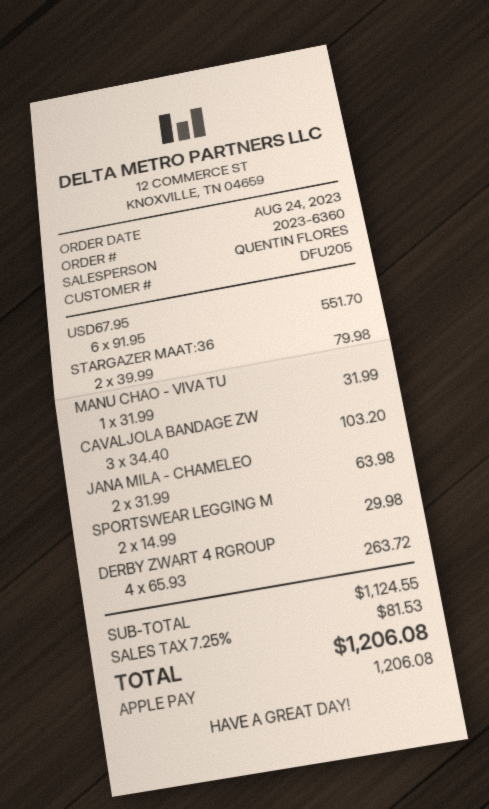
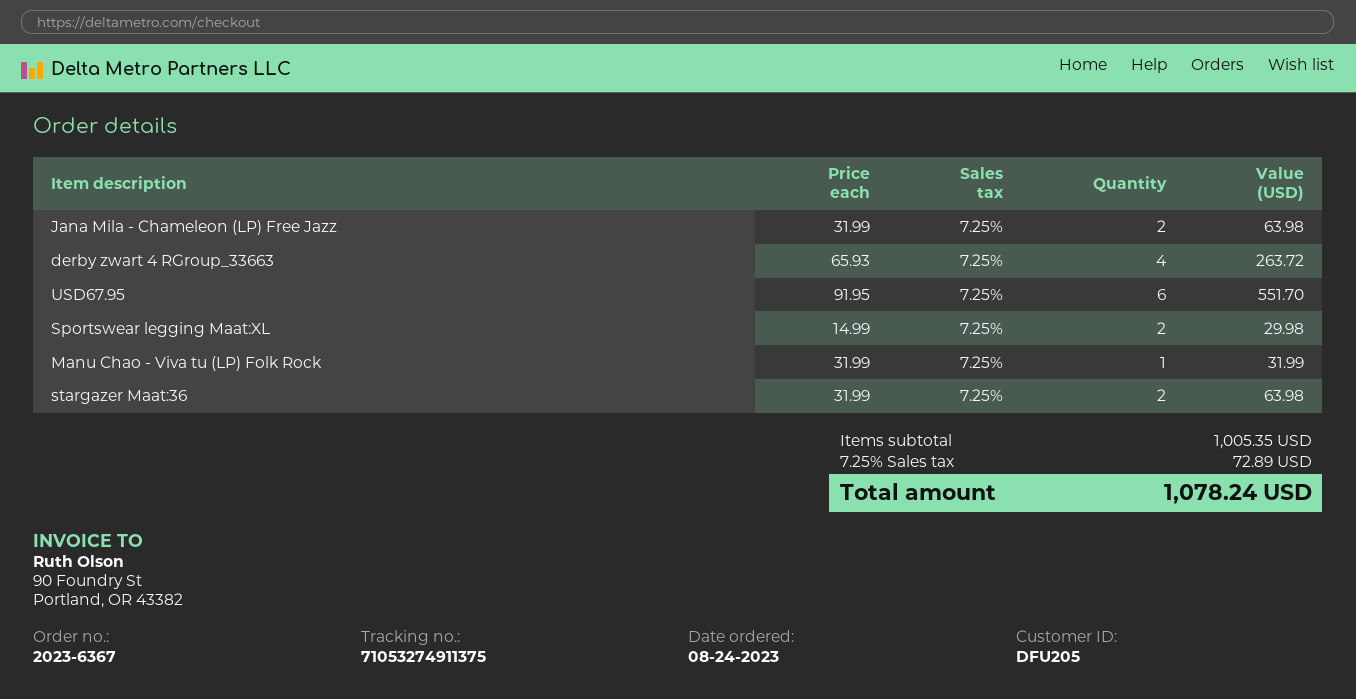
order number: 2023-6360 -> 2023-6367
STARGAZER MAAT:36: 2 x 39.99 = 79.98 -> 2 x 31.99 = 63.98
CAVALJOLA BANDAGE ZW: 3 x 34.40 = 103.20 -> none
subtotal: 1124.55 -> 1005.35
tax: 7.25% = 81.53 -> 7.25% = 72.89
total: 1206.08 -> 1078.24

